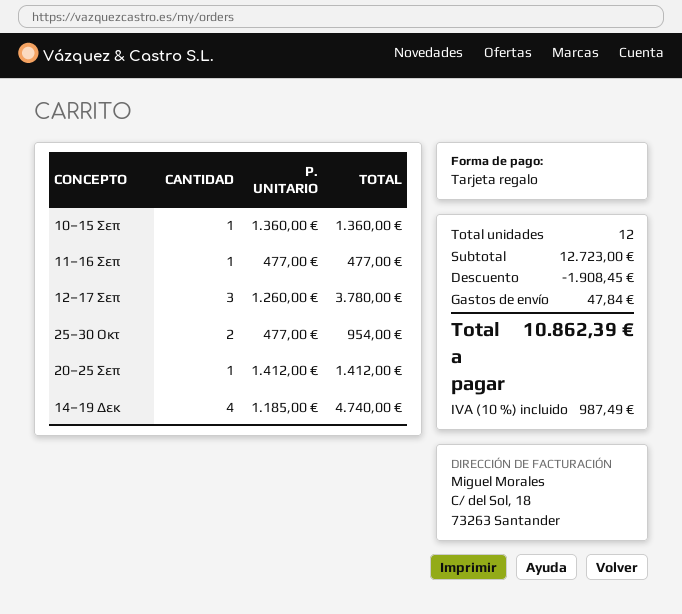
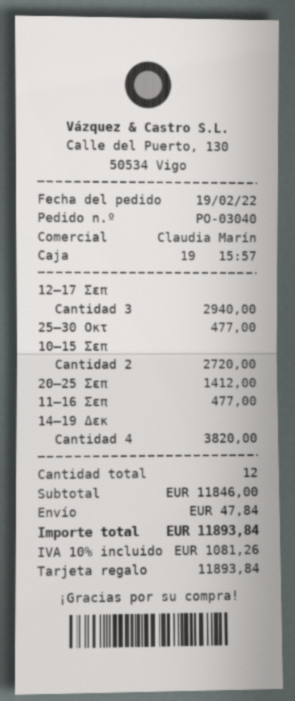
10–15 Σεπ: 1 for 1360.00 -> 2 for 2720.00
12–17 Σεπ: 3 for 3780.00 -> 3 for 2940.00
25–30 Οκτ: 2 for 954.00 -> 1 for 477.00
14–19 Δεκ: 4 for 4740.00 -> 4 for 3820.00
subtotal: 12723.00 -> 11846.00
discount: 1908.45 -> none
tax: 10% = 987.49 -> 10% = 1081.26
total: 10862.39 -> 11893.84

